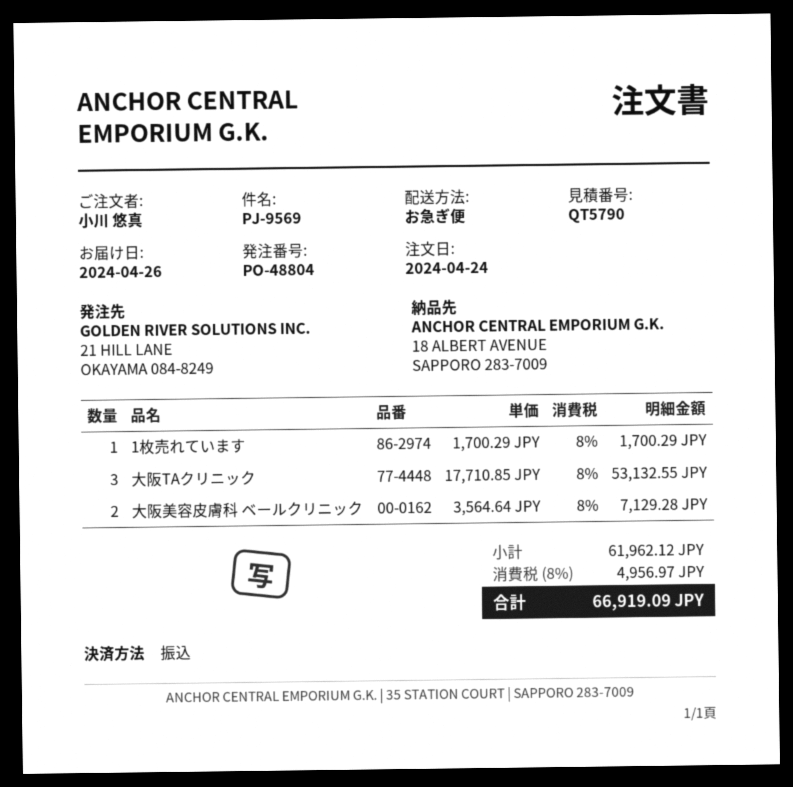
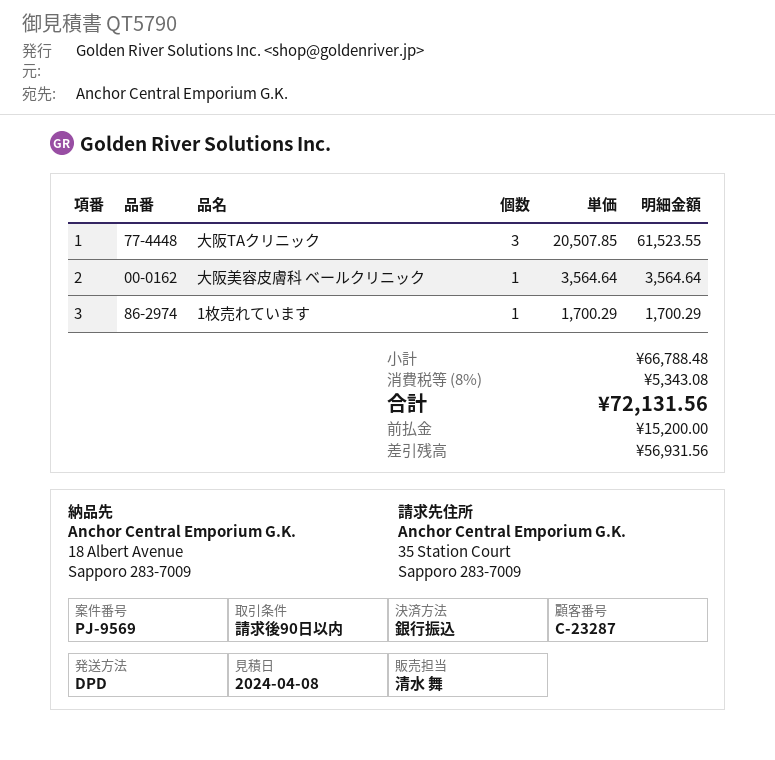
shipping method: express -> DPD
大阪TAクリニック: 3 x 17710.85 = 53132.55 -> 3 x 20507.85 = 61523.55
大阪美容皮膚科 ベールクリニック: 2 x 3564.64 = 7129.28 -> 1 x 3564.64 = 3564.64
subtotal: 61962.12 -> 66788.48
tax: 8% = 4956.97 -> 8% = 5343.08
total: 66919.09 -> 72131.56

